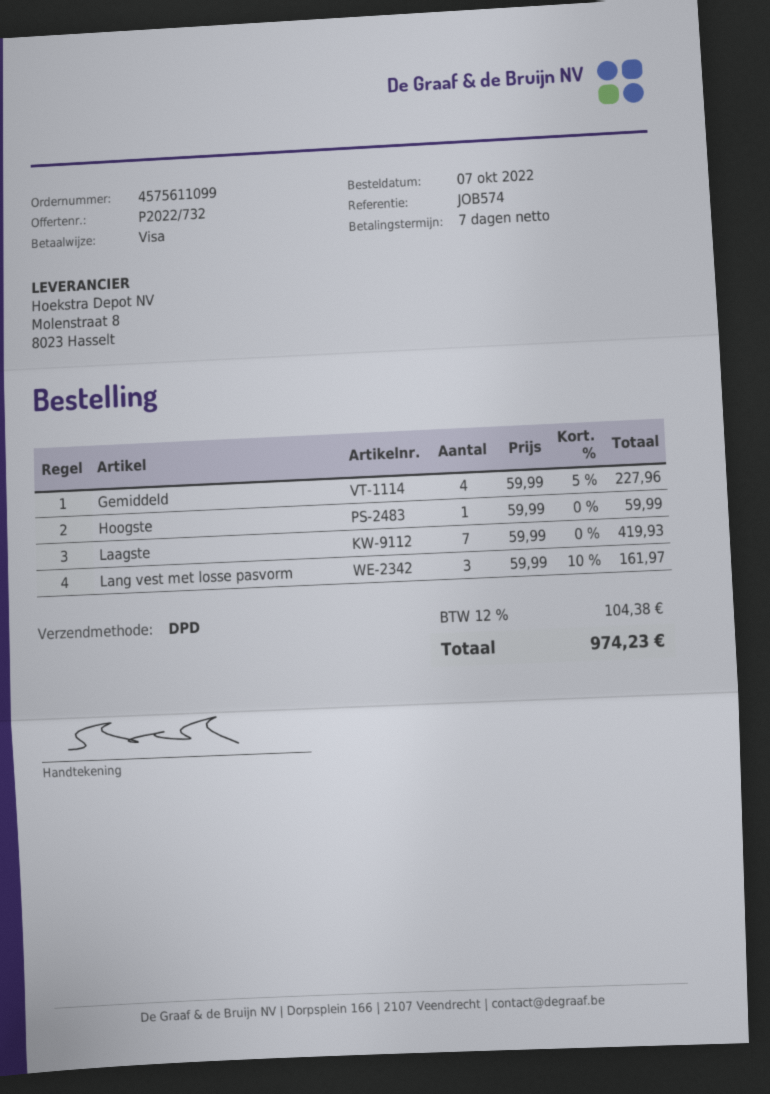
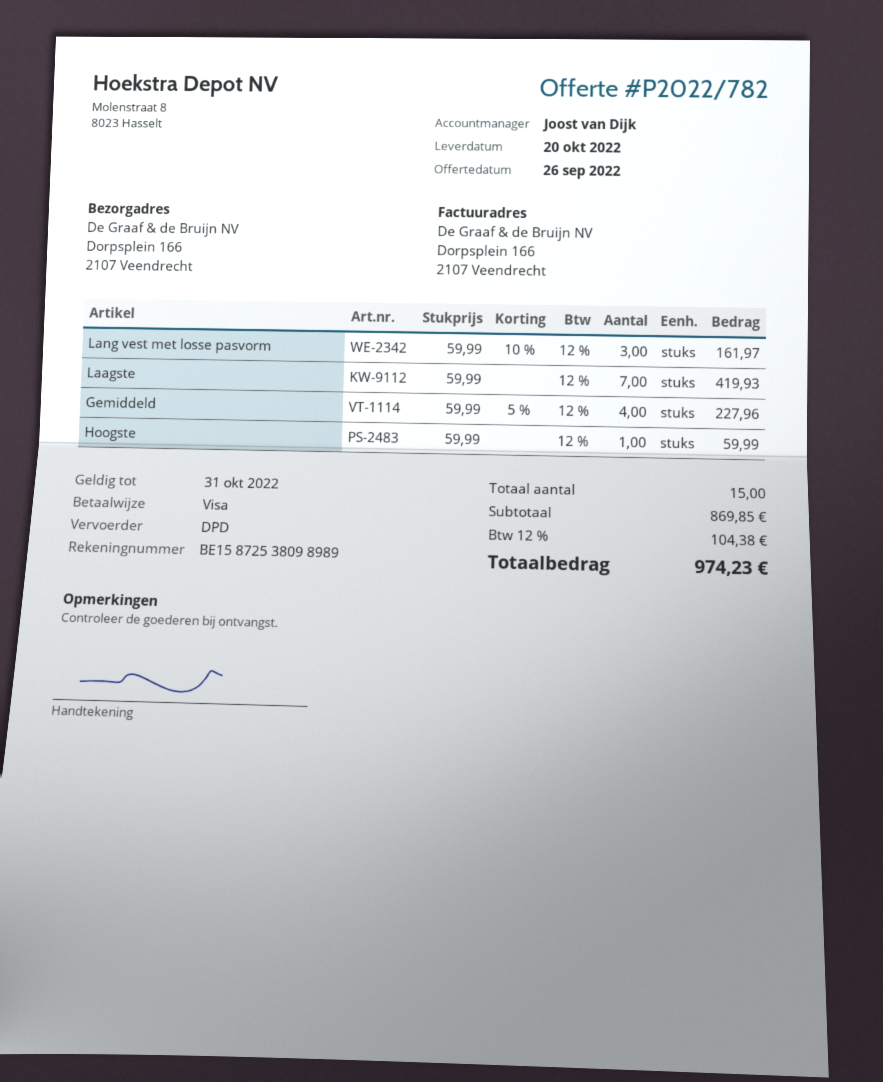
quote number: P2022/732 -> P2022/782

